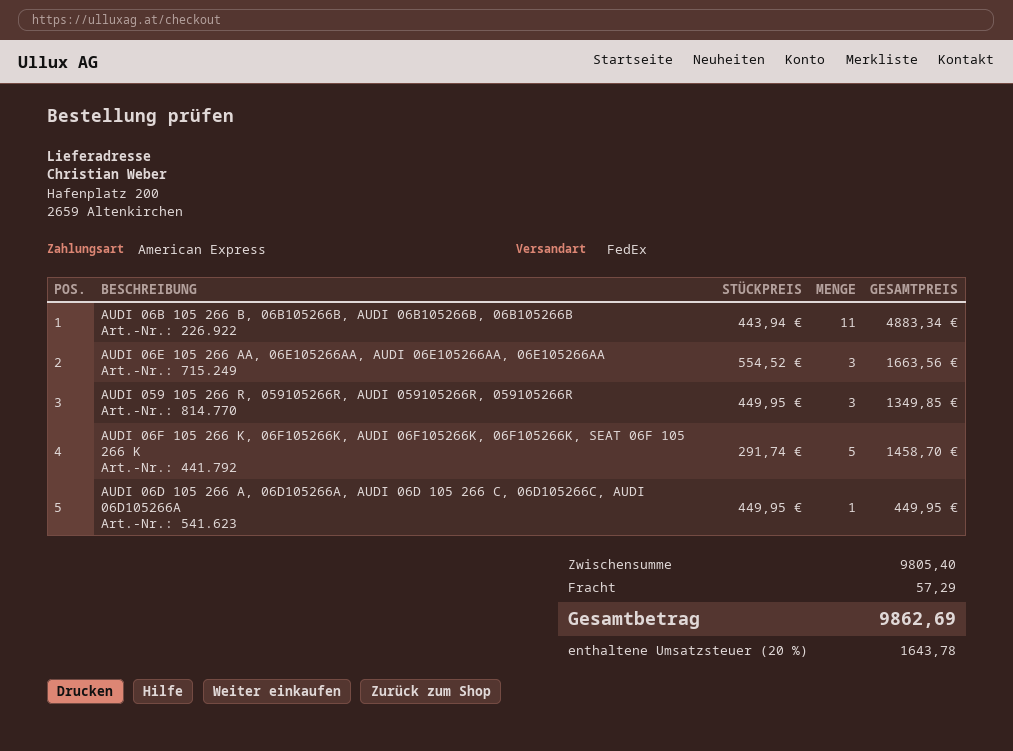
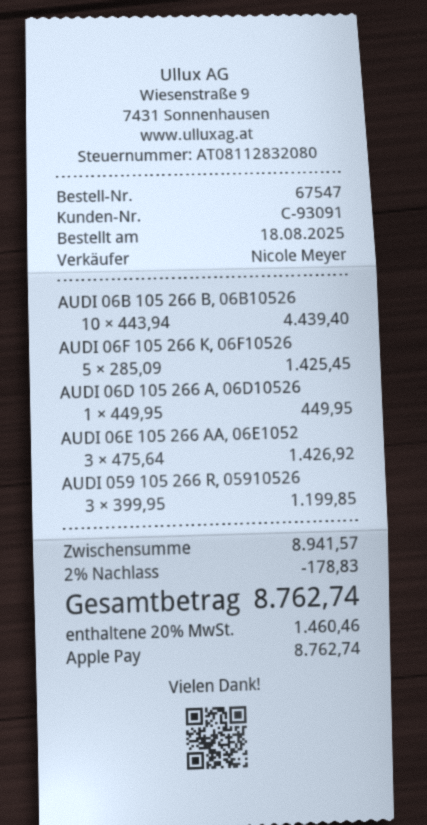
payment method: American Express -> Apple Pay
AUDI 06B 105 266 B, 06B105266B, AUDI 06B105266B, 06B105266B: 11 x 443.94 = 4883.34 -> 10 x 443.94 = 4439.40
AUDI 06E 105 266 AA, 06E105266AA, AUDI 06E105266AA, 06E105266AA: 3 x 554.52 = 1663.56 -> 3 x 475.64 = 1426.92
AUDI 059 105 266 R, 059105266R, AUDI 059105266R, 059105266R: 3 x 449.95 = 1349.85 -> 3 x 399.95 = 1199.85
AUDI 06F 105 266 K, 06F105266K, AUDI 06F105266K, 06F105266K, SEAT 06F 105 266 K: 5 x 291.74 = 1458.70 -> 5 x 285.09 = 1425.45
subtotal: 9805.40 -> 8941.57
discount: none -> 2% = 178.83
shipping: 57.29 -> none
tax: 20% = 1643.78 -> 20% = 1460.46
total: 9862.69 -> 8762.74

